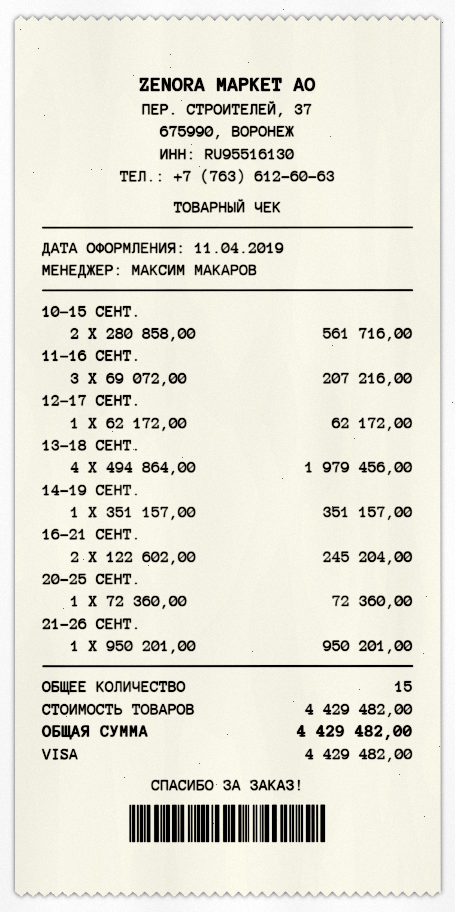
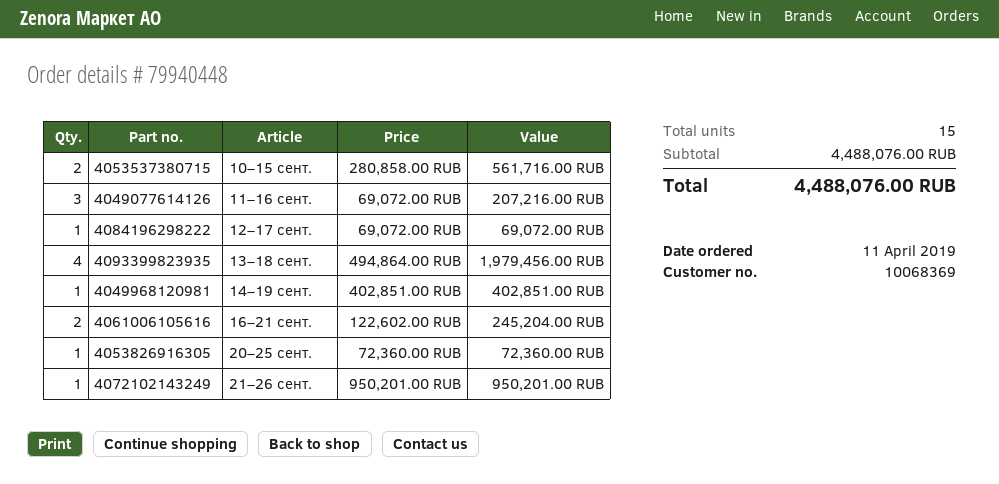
12–17 СЕНТ.: 1 x 62172.00 = 62172.00 -> 1 x 69072.00 = 69072.00
14–19 СЕНТ.: 1 x 351157.00 = 351157.00 -> 1 x 402851.00 = 402851.00
subtotal: 4429482.00 -> 4488076.00
total: 4429482.00 -> 4488076.00

